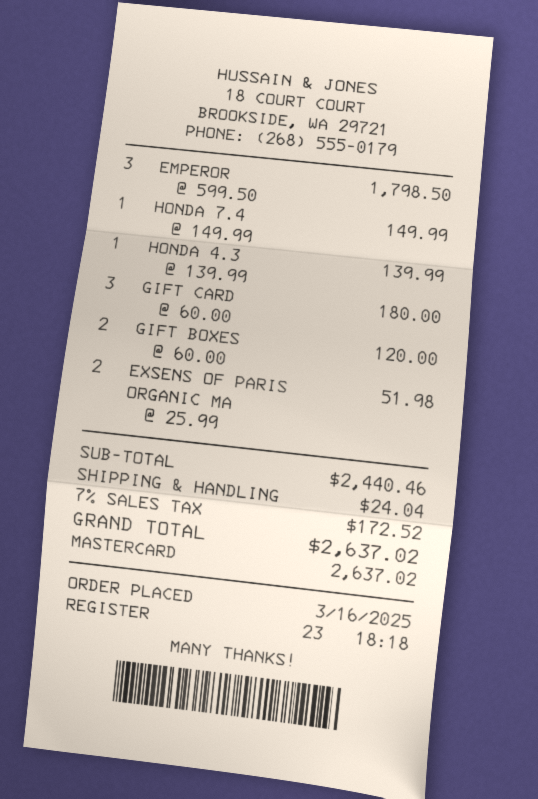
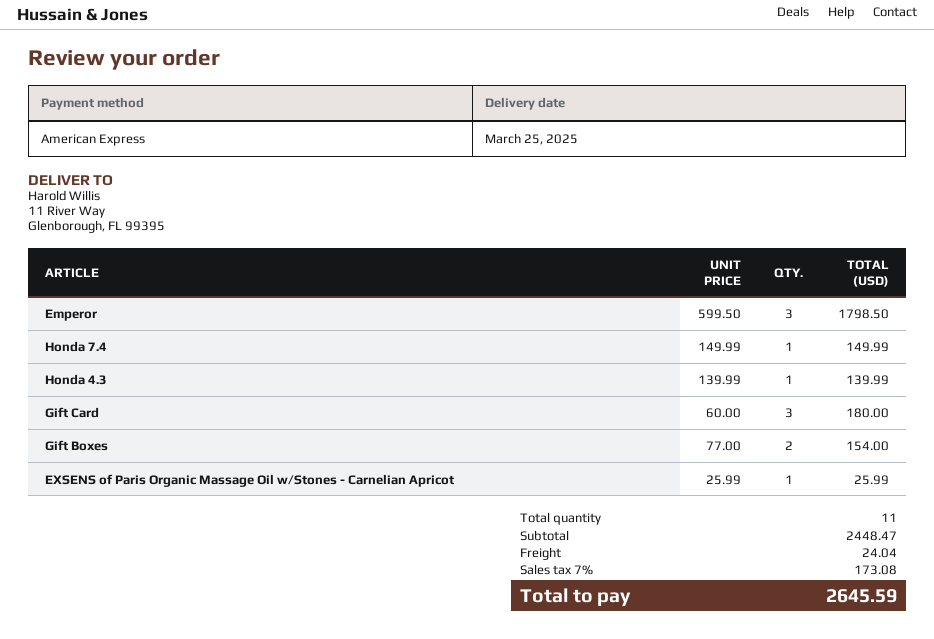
payment method: Mastercard -> American Express
GIFT BOXES: 2 x 60.00 = 120.00 -> 2 x 77.00 = 154.00
EXSENS OF PARIS ORGANIC MA: 2 x 25.99 = 51.98 -> 1 x 25.99 = 25.99
subtotal: 2440.46 -> 2448.47
tax: 7% = 172.52 -> 7% = 173.08
total: 2637.02 -> 2645.59

